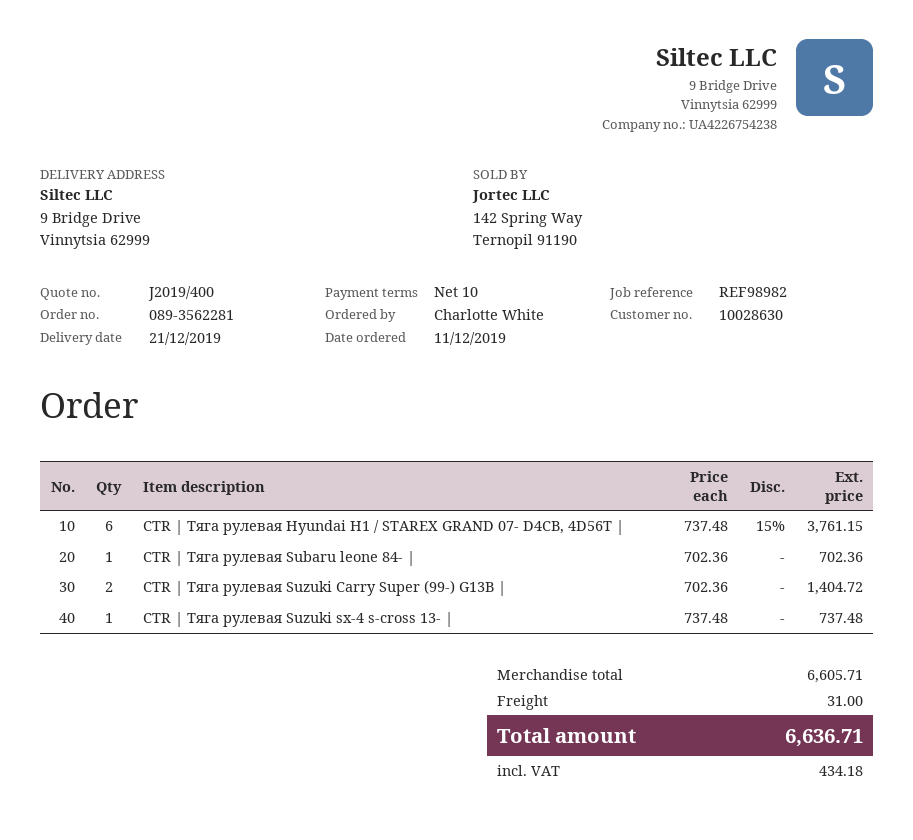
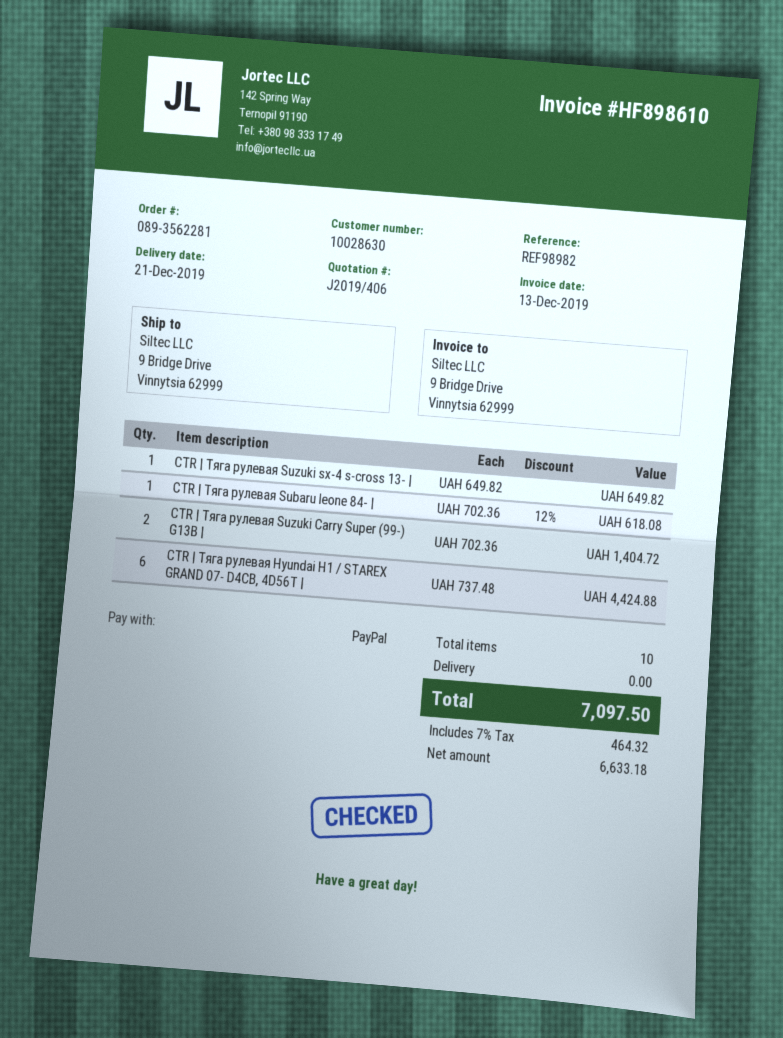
quote number: J2019/400 -> J2019/406
CTR | Тяга рулевая Hyundai H1 / STAREX GRAND 07- D4CB, 4D56T |: 6 x 737.48 - 15% = 3761.15 -> 6 x 737.48 = 4424.88
CTR | Тяга рулевая Subaru leone 84- |: 1 x 702.36 = 702.36 -> 1 x 702.36 - 12% = 618.08
CTR | Тяга рулевая Suzuki sx-4 s-cross 13- |: 1 x 737.48 = 737.48 -> 1 x 649.82 = 649.82
shipping: 31.00 -> 0.00
tax: 434.18 -> 464.32
total: 6636.71 -> 7097.50

